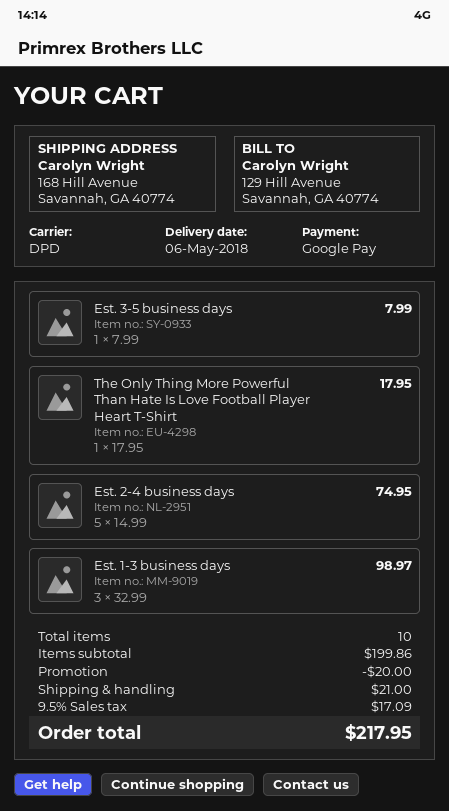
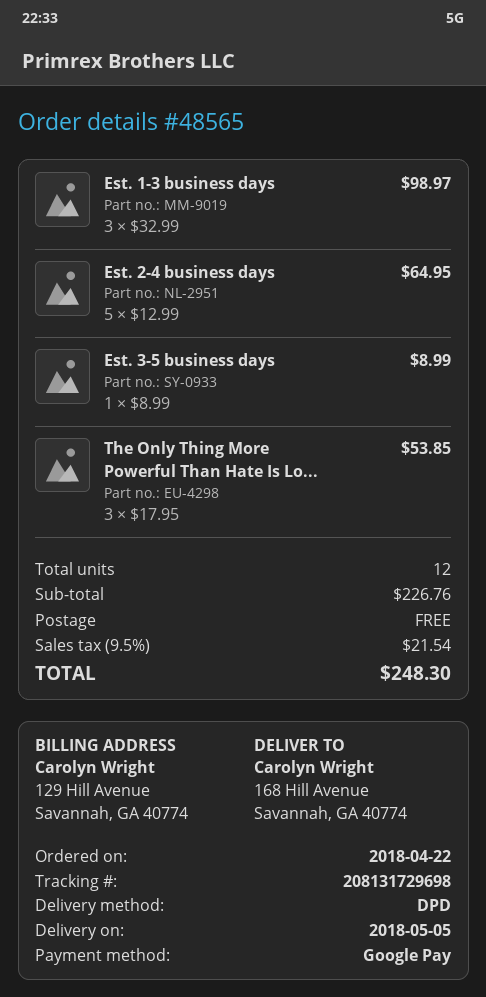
delivery date: 2018-05-06 -> 2018-05-05
Est. 3-5 business days: 1 x 7.99 = 7.99 -> 1 x 8.99 = 8.99
The Only Thing More Powerful Than Hate Is Love Football Player Heart T-Shirt: 1 x 17.95 = 17.95 -> 3 x 17.95 = 53.85
Est. 2-4 business days: 5 x 14.99 = 74.95 -> 5 x 12.99 = 64.95
total quantity: 10 -> 12
subtotal: 199.86 -> 226.76
discount: 20.00 -> none
shipping: 21.00 -> 0.00
tax: 9.5% = 17.09 -> 9.5% = 21.54
total: 217.95 -> 248.30

